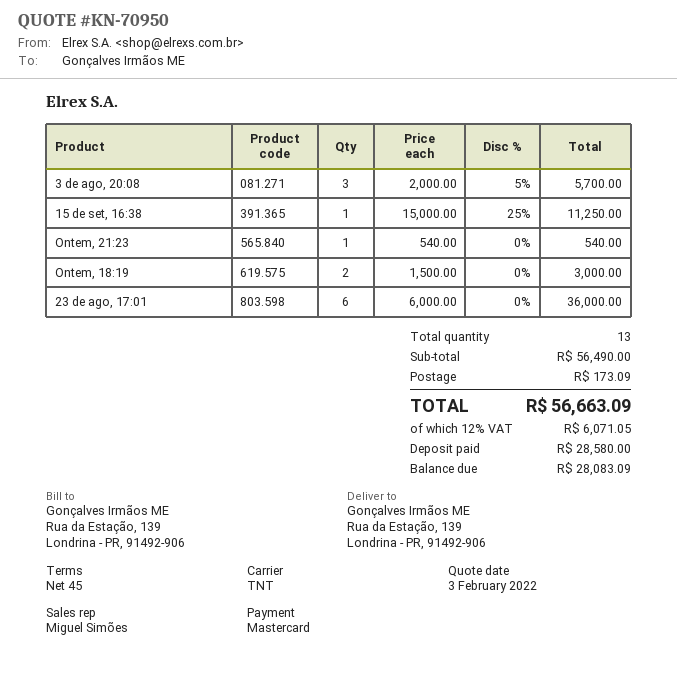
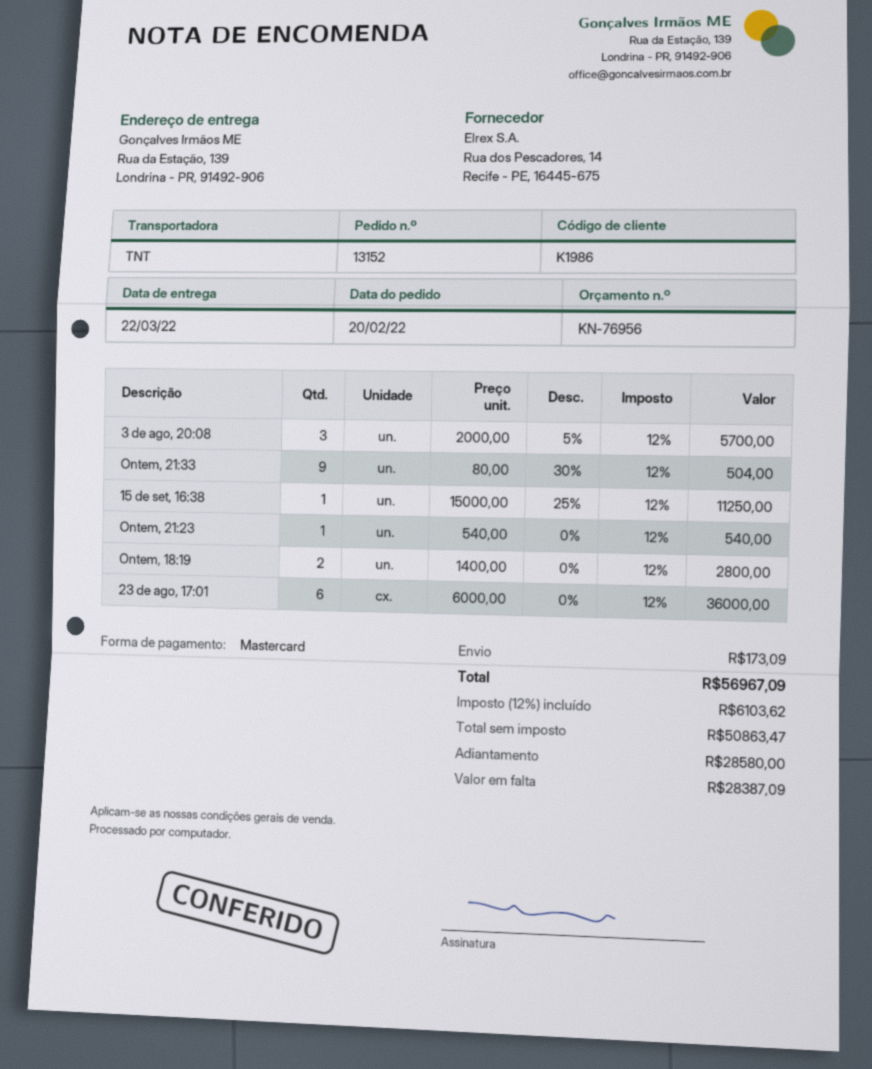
quote number: KN-70950 -> KN-76956
Ontem, 18:19: 2 x 1500.00 = 3000.00 -> 2 x 1400.00 = 2800.00
Ontem, 21:33: none -> 9 x 80.00 - 30% = 504.00
tax: 12% = 6071.05 -> 12% = 6103.62
total: 56663.09 -> 56967.09
balance: 28083.09 -> 28387.09

